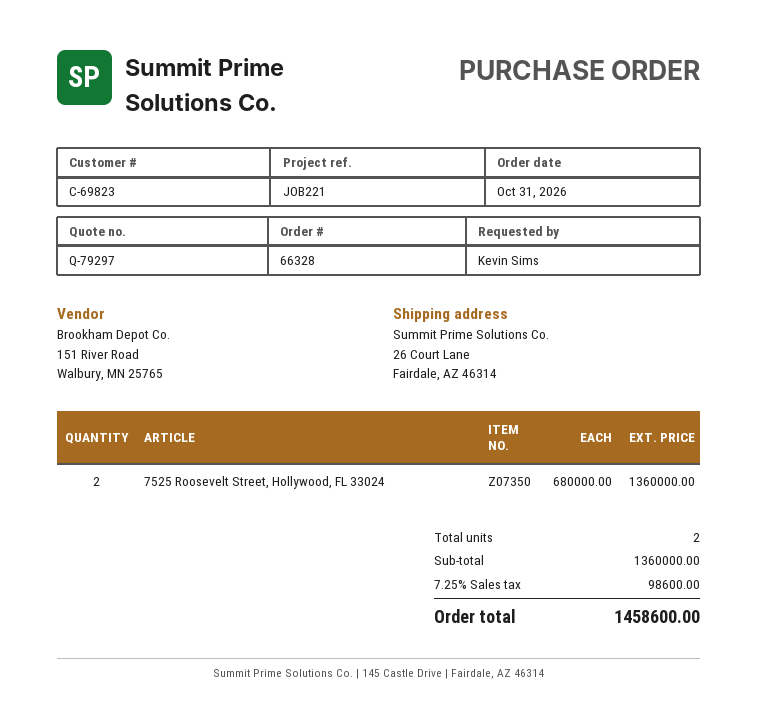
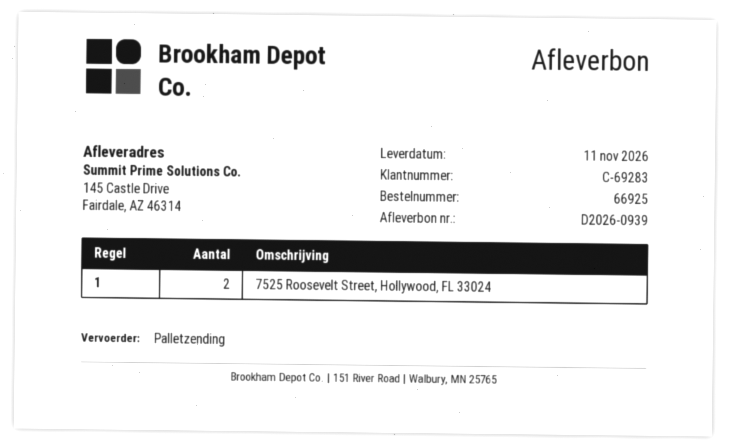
order number: 66328 -> 66925
customer number: C-69823 -> C-69283
ship to: 26 Court Lane, Fairdale, AZ 46314 -> 145 Castle Drive, Fairdale, AZ 46314

